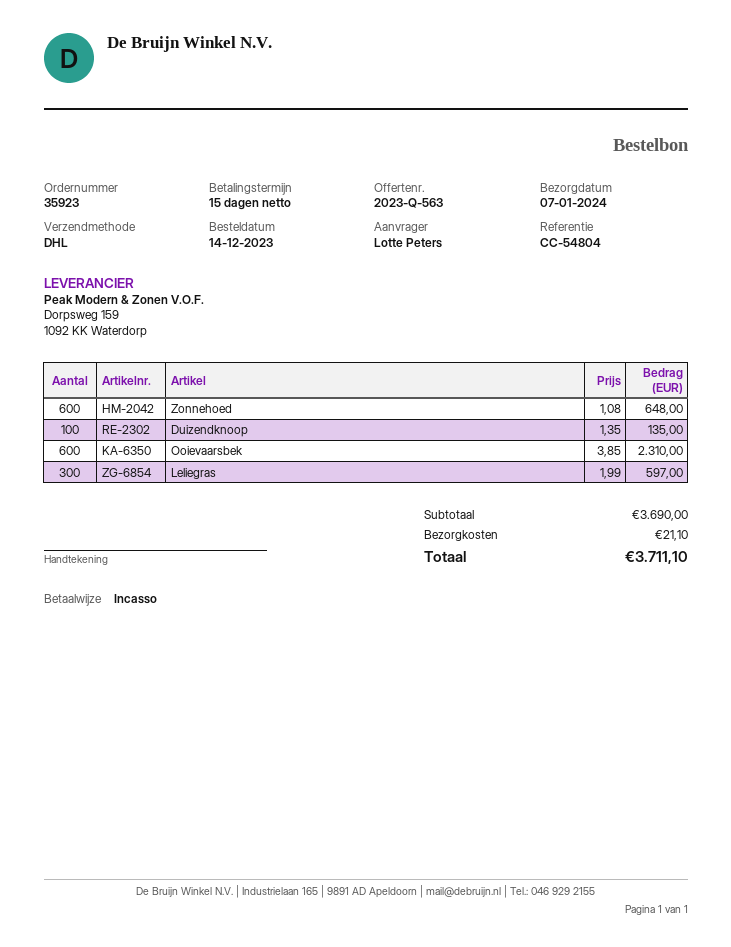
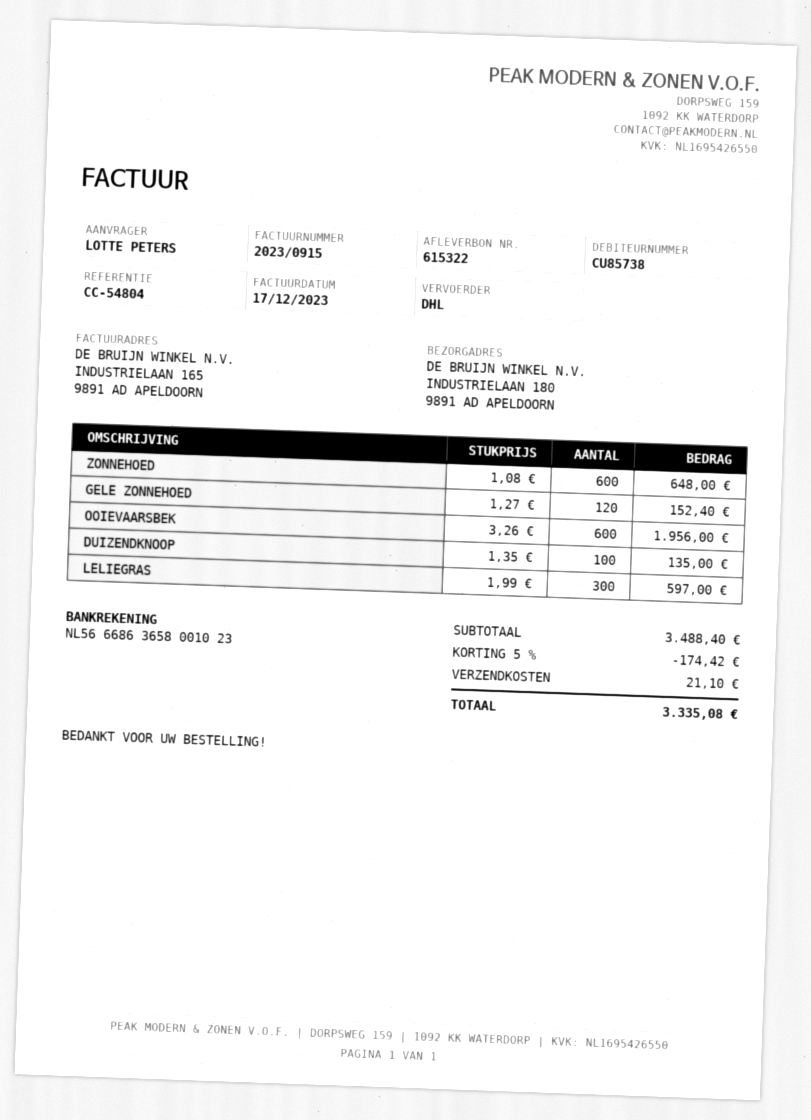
Ooievaarsbek: 600 x 3.85 = 2310.00 -> 600 x 3.26 = 1956.00
GELE ZONNEHOED: none -> 120 x 1.27 = 152.40
subtotal: 3690.00 -> 3488.40
discount: none -> 5% = 174.42
total: 3711.10 -> 3335.08

